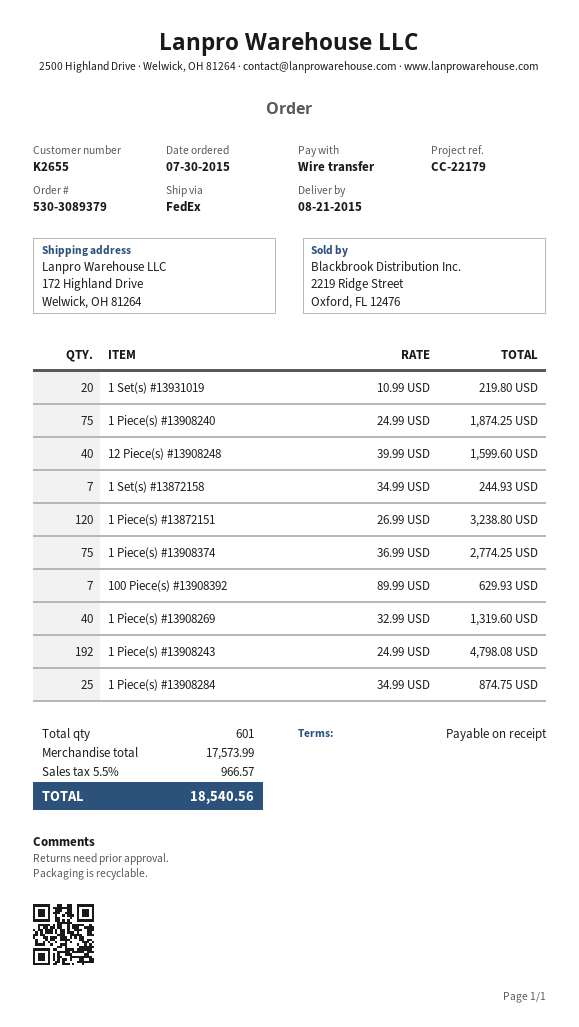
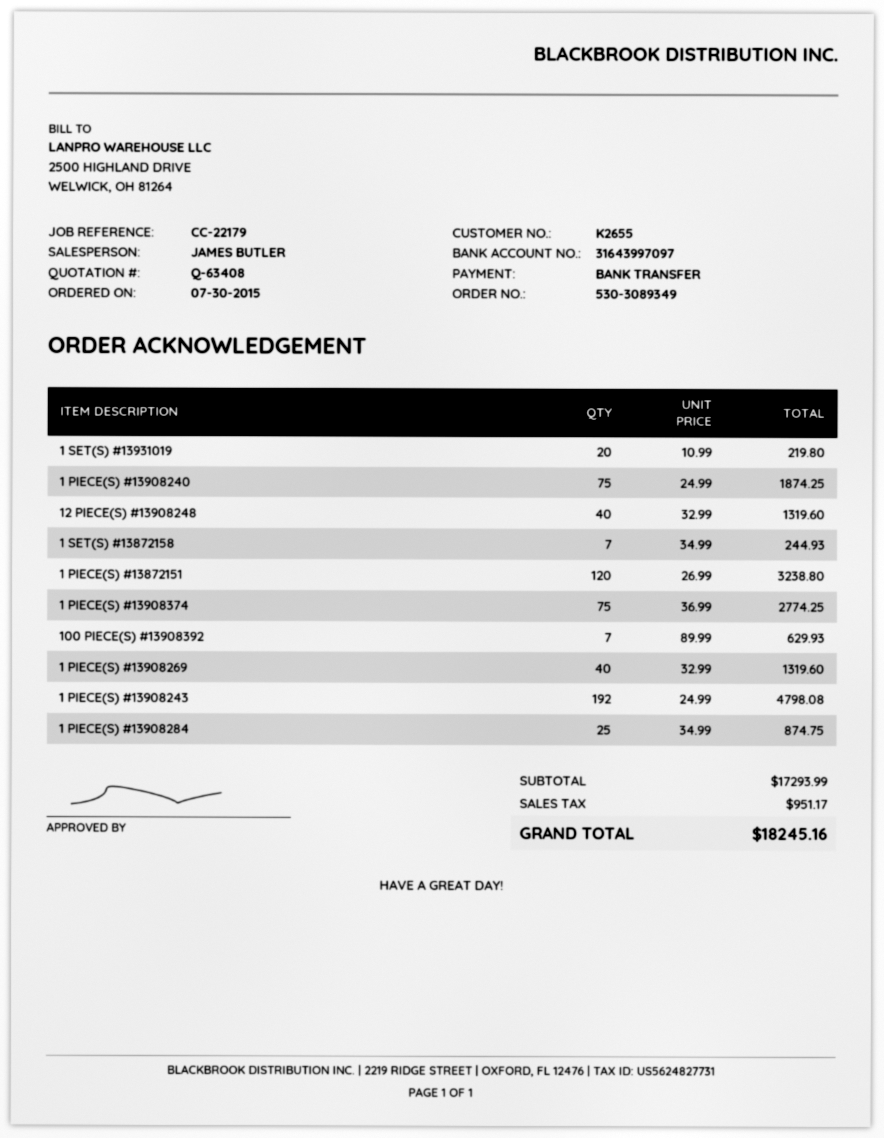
order number: 530-3089379 -> 530-3089349
12 Piece(s) #13908248: 40 x 39.99 = 1599.60 -> 40 x 32.99 = 1319.60
subtotal: 17573.99 -> 17293.99
tax: 966.57 -> 951.17
total: 18540.56 -> 18245.16

